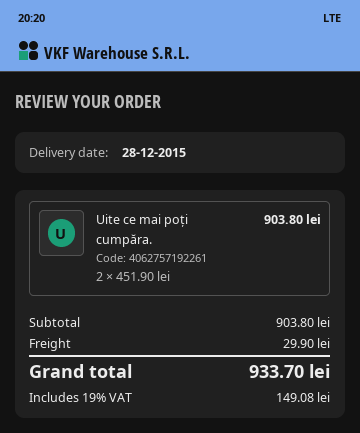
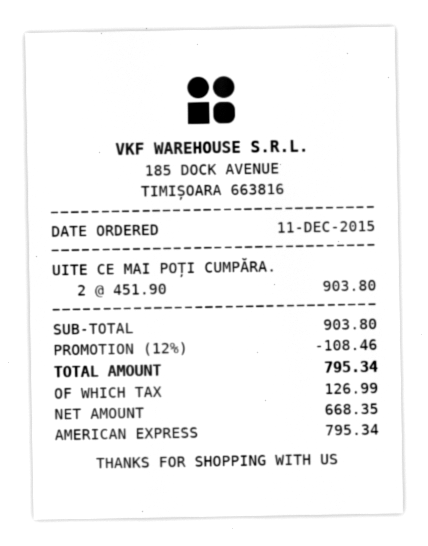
discount: none -> 12% = 108.46
shipping: 29.90 -> none
tax: 149.08 -> 126.99
total: 933.70 -> 795.34

